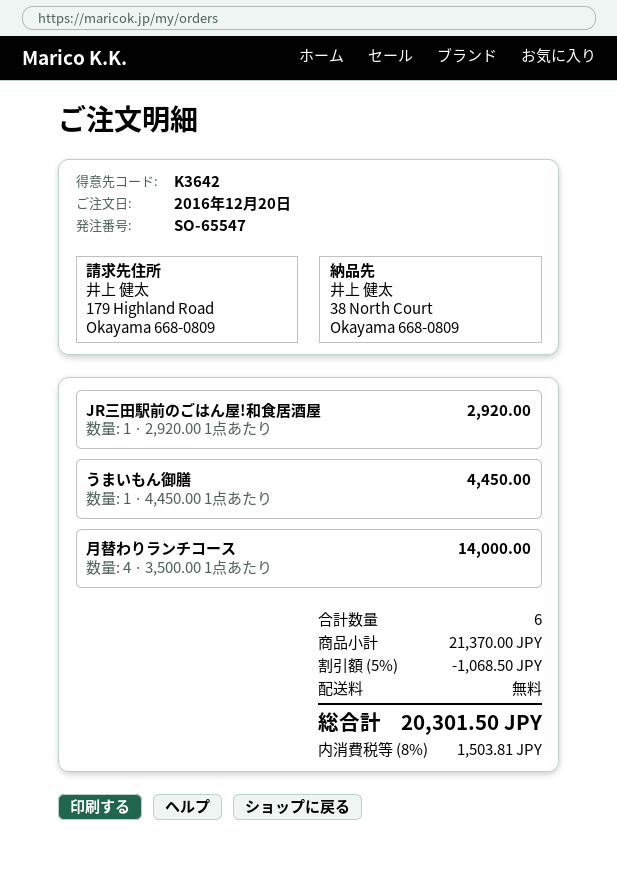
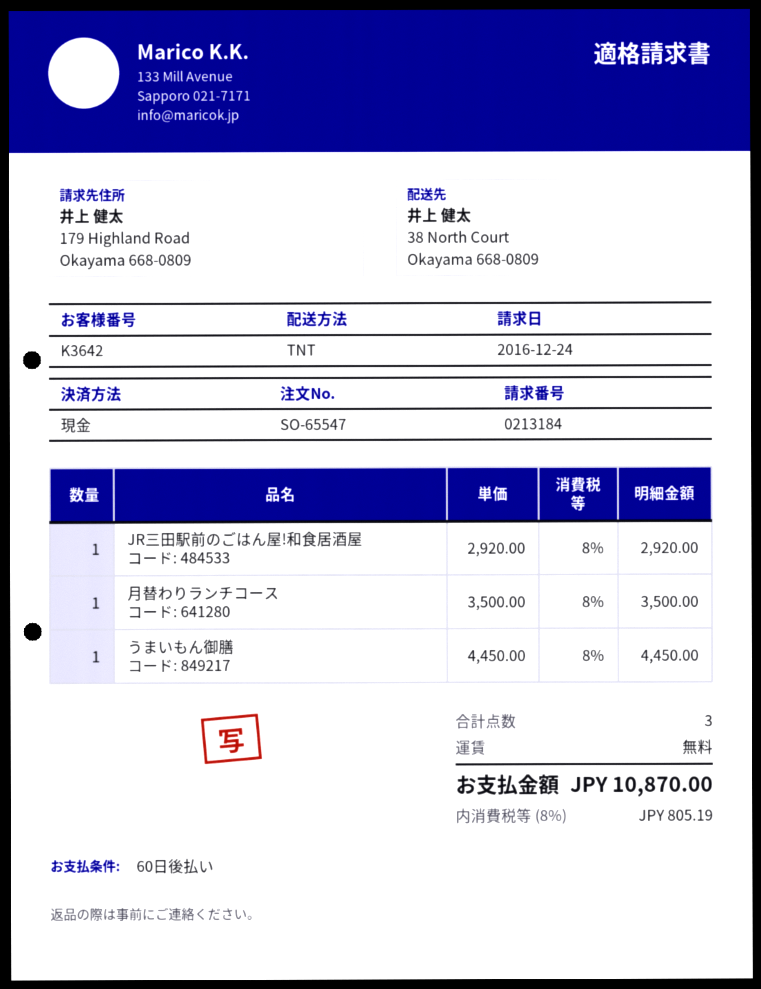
月替わりランチコース: 4 x 3500.00 = 14000.00 -> 1 x 3500.00 = 3500.00
total quantity: 6 -> 3
discount: 5% = 1068.50 -> none
tax: 8% = 1503.81 -> 8% = 805.19
total: 20301.50 -> 10870.00

